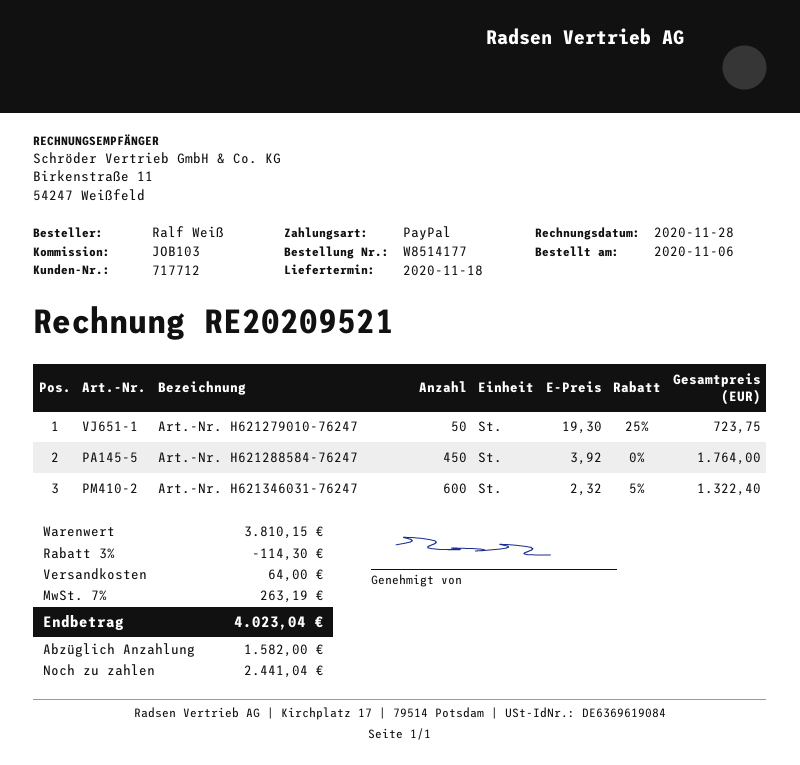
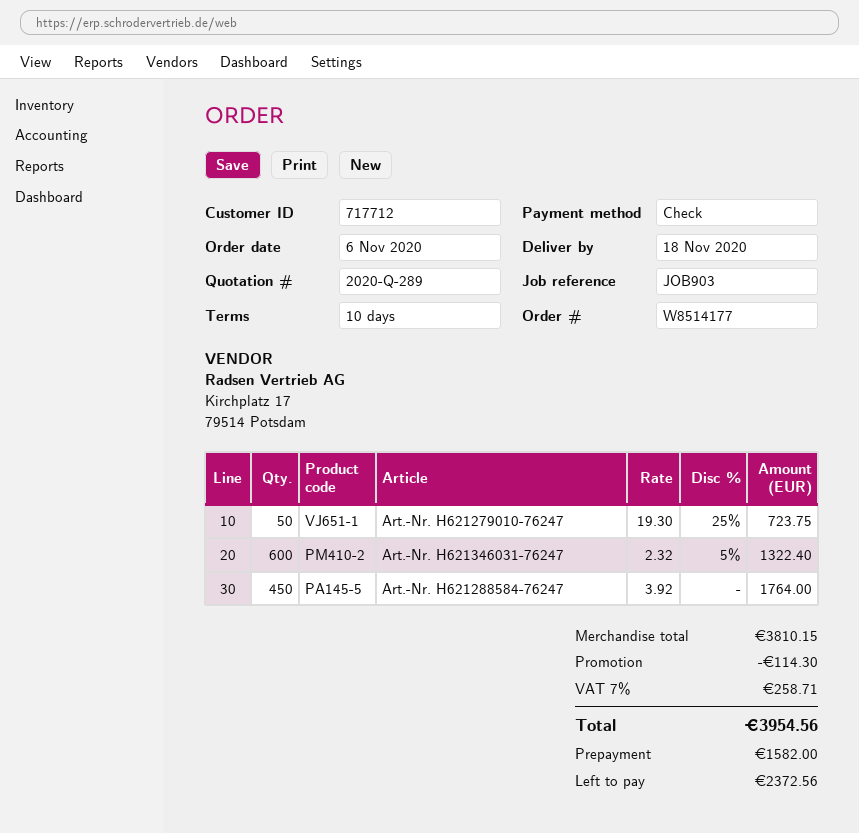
reference: JOB103 -> JOB903
payment method: PayPal -> cheque
shipping: 64.00 -> none
tax: 7% = 263.19 -> 7% = 258.71
total: 4023.04 -> 3954.56
balance: 2441.04 -> 2372.56

